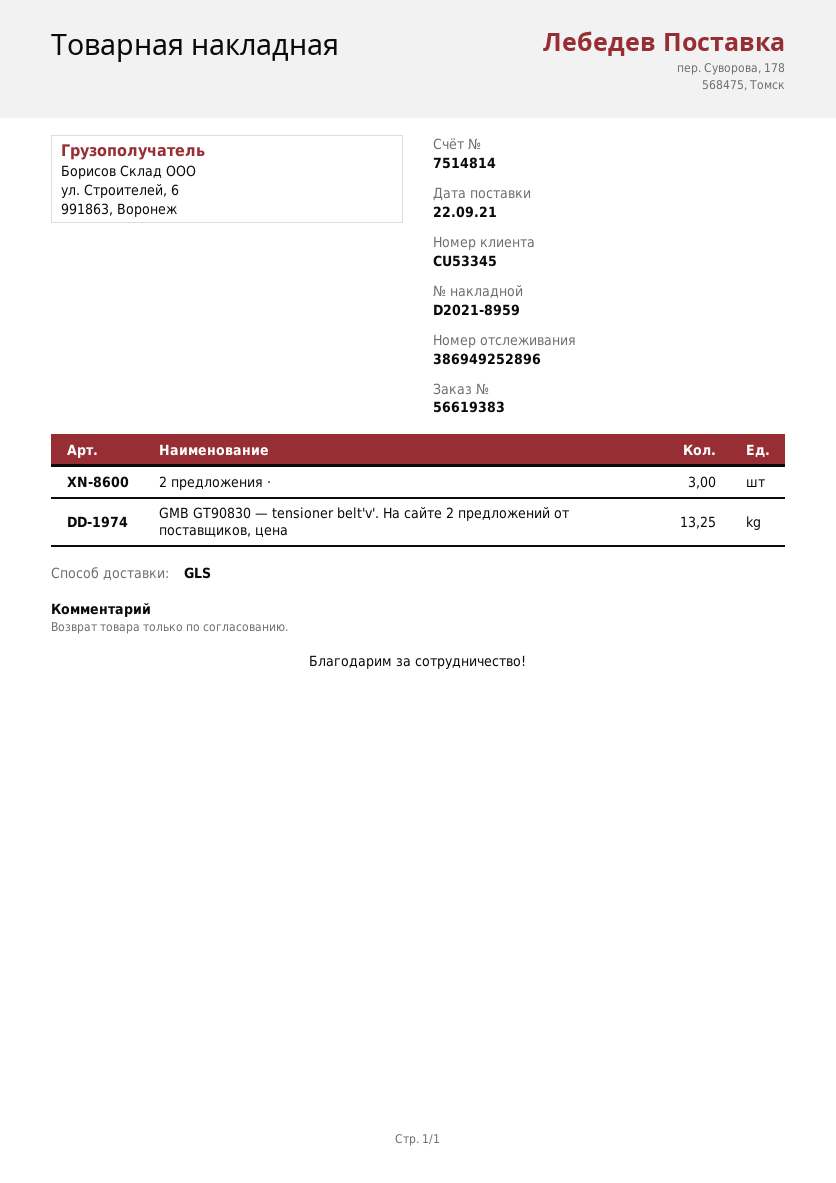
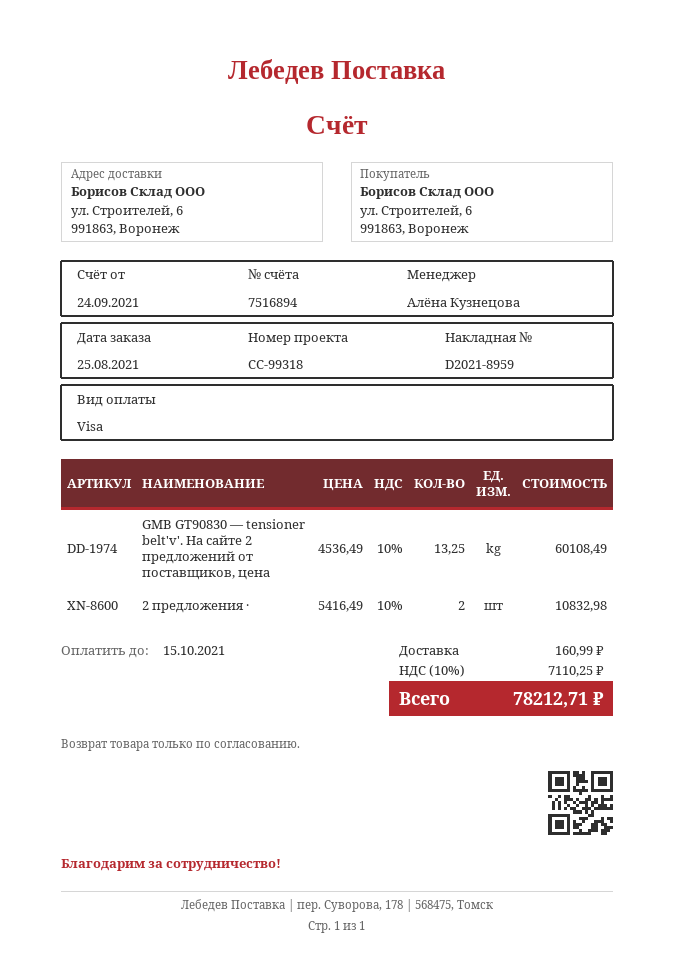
invoice number: 7514814 -> 7516894
2 предложения ·: 3 -> 2

